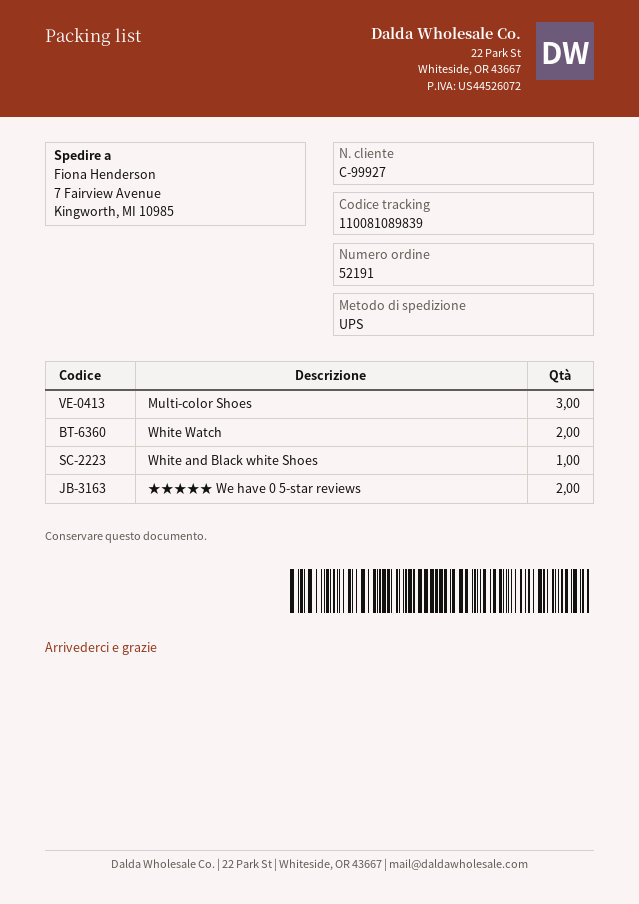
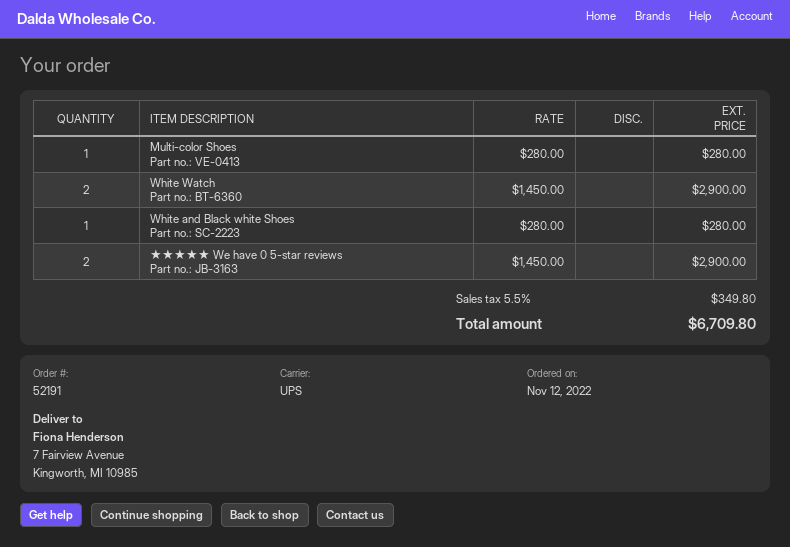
Multi-color Shoes: 3 -> 1

